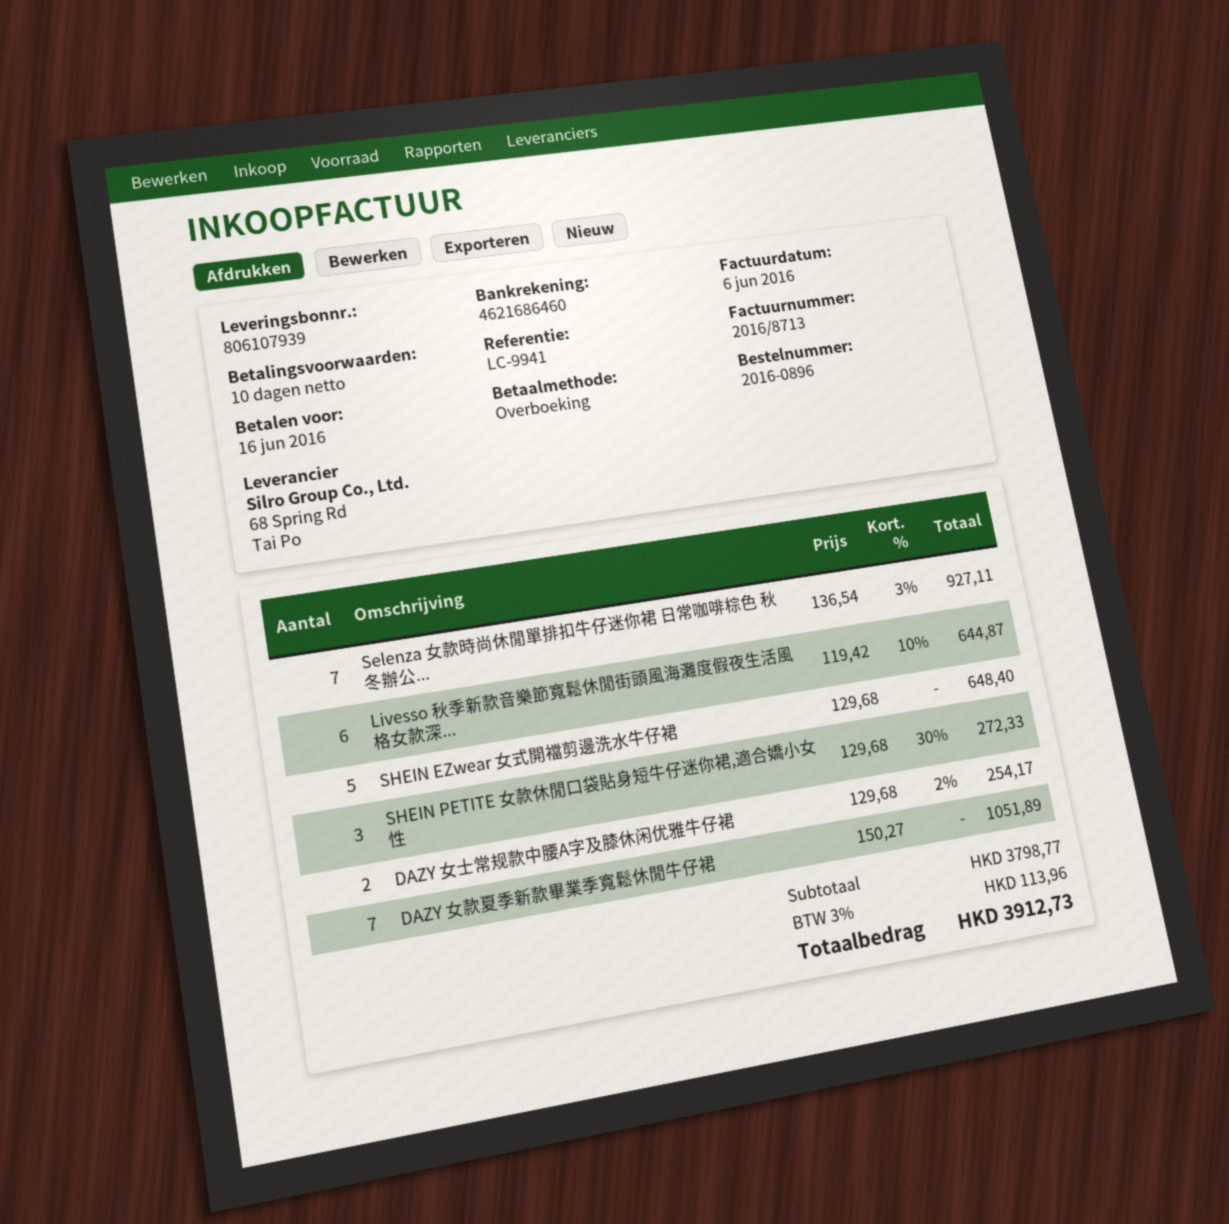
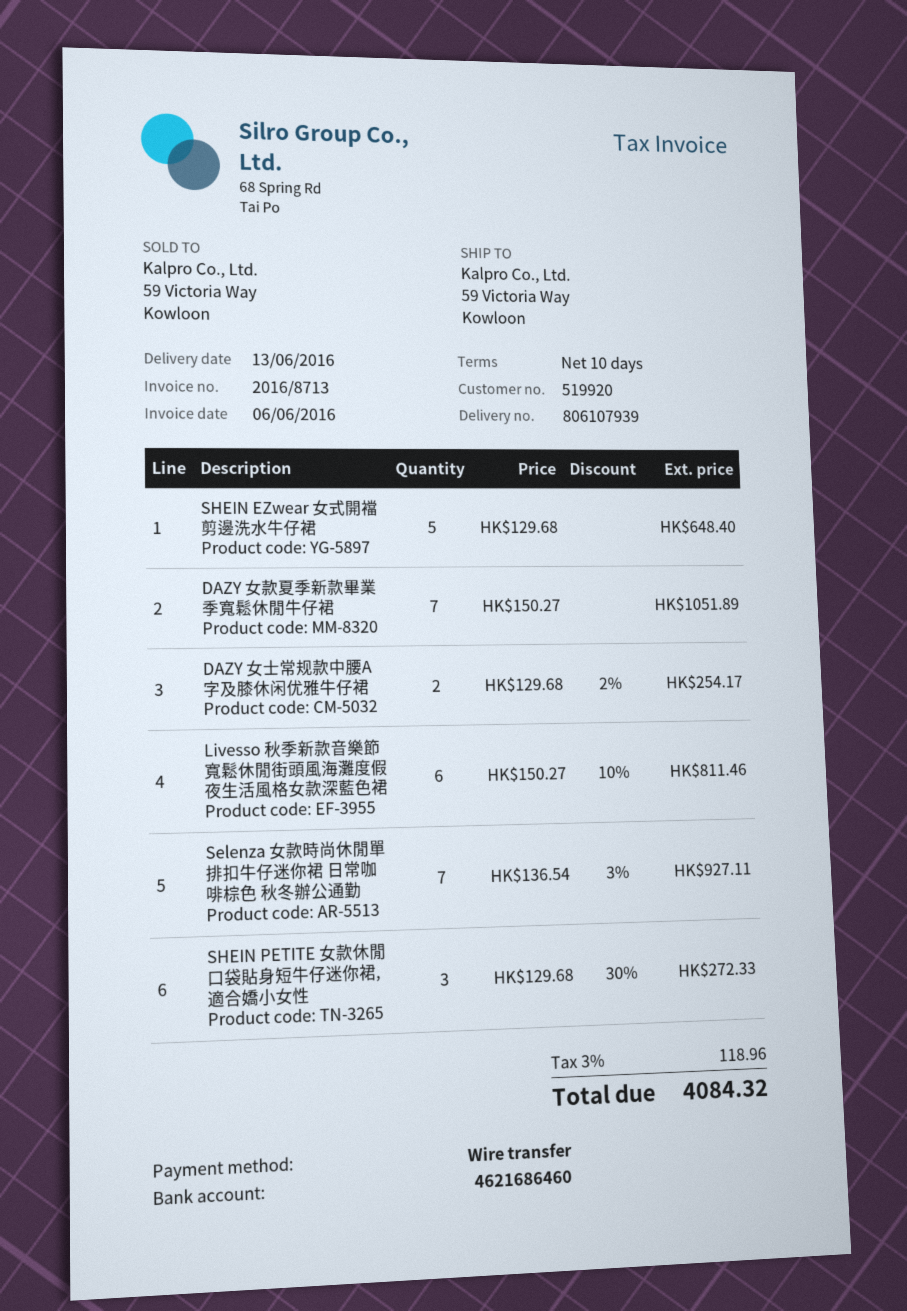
Livesso 秋季新款音樂節寬鬆休閒街頭風海灘度假夜生活風格女款深...: 6 x 119.42 - 10% = 644.87 -> 6 x 150.27 - 10% = 811.46
tax: 3% = 113.96 -> 3% = 118.96
total: 3912.73 -> 4084.32

